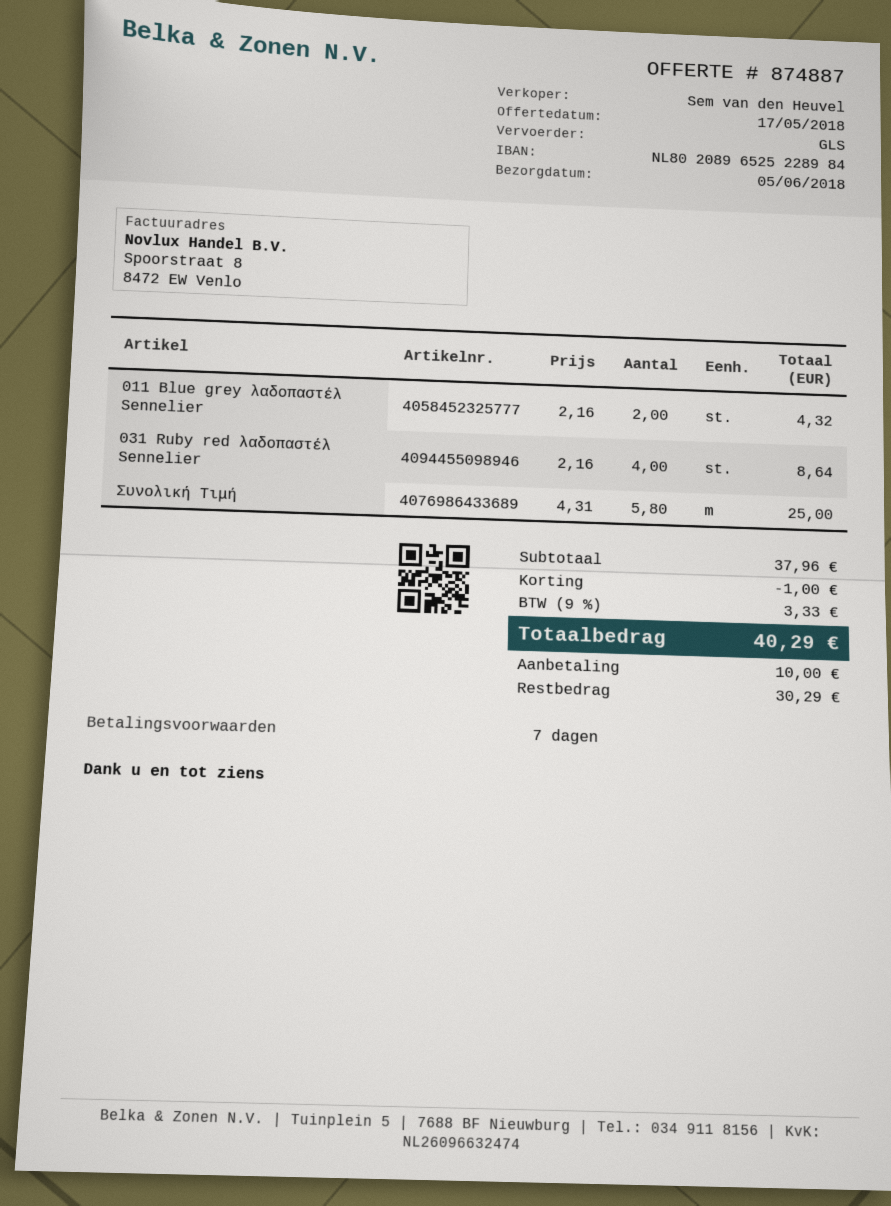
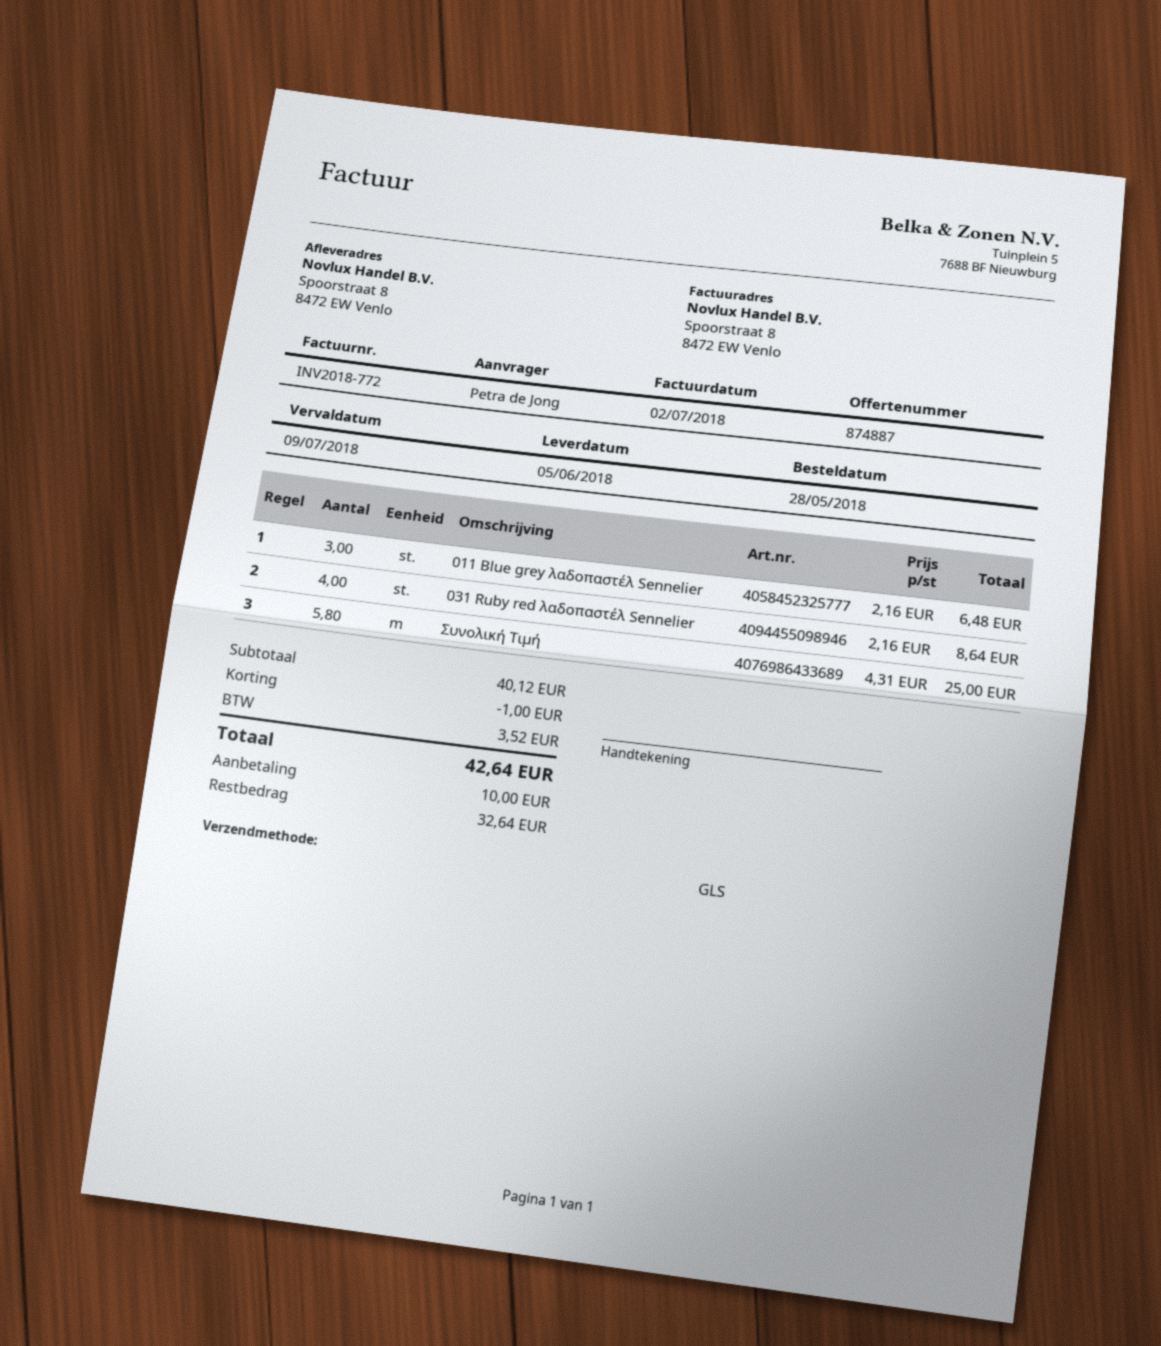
011 Blue grey λαδοπαστέλ Sennelier: 2 x 2.16 = 4.32 -> 3 x 2.16 = 6.48
subtotal: 37.96 -> 40.12
tax: 3.33 -> 3.52
total: 40.29 -> 42.64
balance: 30.29 -> 32.64

